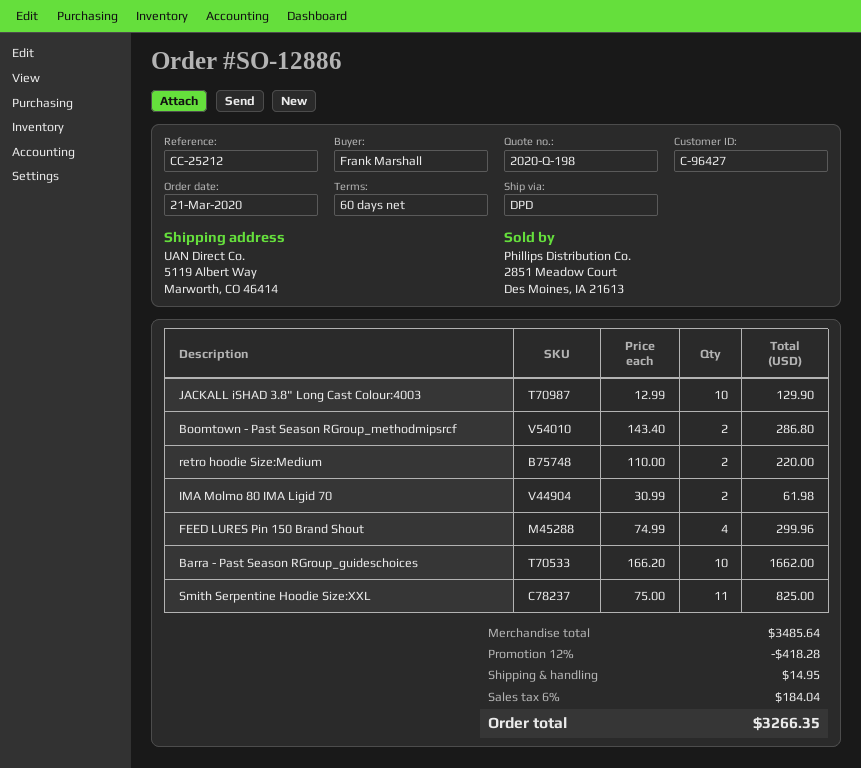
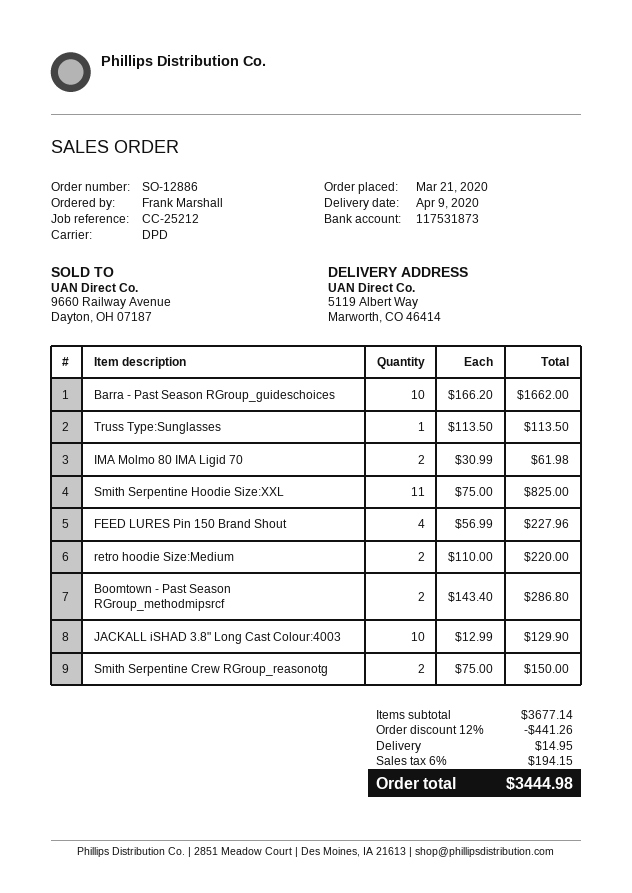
FEED LURES Pin 150 Brand Shout: 4 x 74.99 = 299.96 -> 4 x 56.99 = 227.96
Truss Type:Sunglasses: none -> 1 x 113.50 = 113.50
Smith Serpentine Crew RGroup_reasonotg: none -> 2 x 75.00 = 150.00
subtotal: 3485.64 -> 3677.14
discount: 12% = 418.28 -> 12% = 441.26
tax: 6% = 184.04 -> 6% = 194.15
total: 3266.35 -> 3444.98

